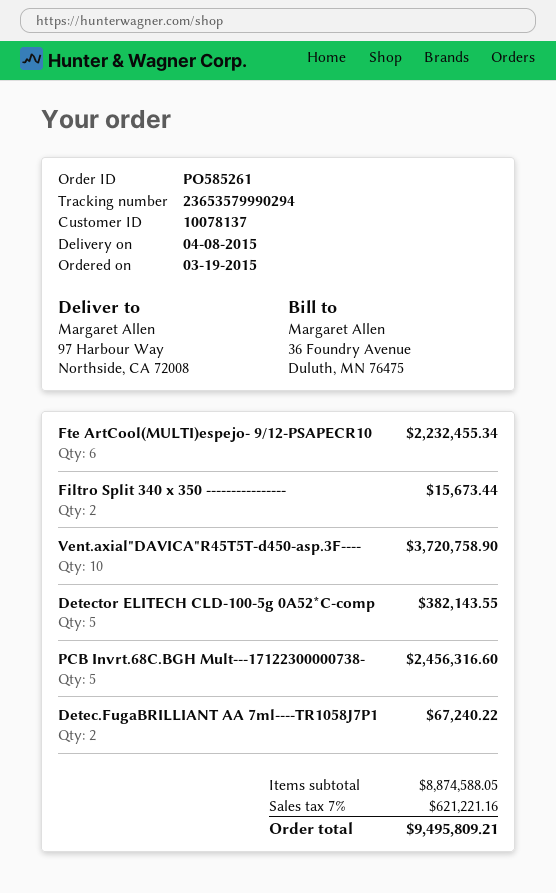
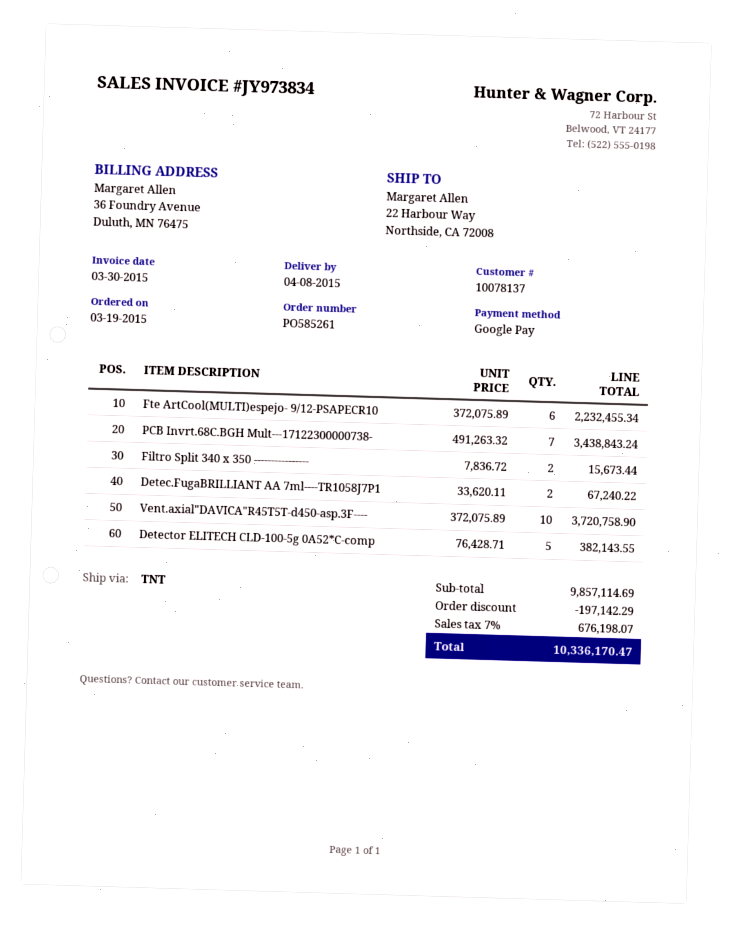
ship to: 97 Harbour Way, Northside, CA 72008 -> 22 Harbour Way, Northside, CA 72008
PCB Invrt.68C.BGH Mult---17122300000738-: 5 for 2456316.60 -> 7 for 3438843.24
subtotal: 8874588.05 -> 9857114.69
discount: none -> 197142.29
tax: 7% = 621221.16 -> 7% = 676198.07
total: 9495809.21 -> 10336170.47

